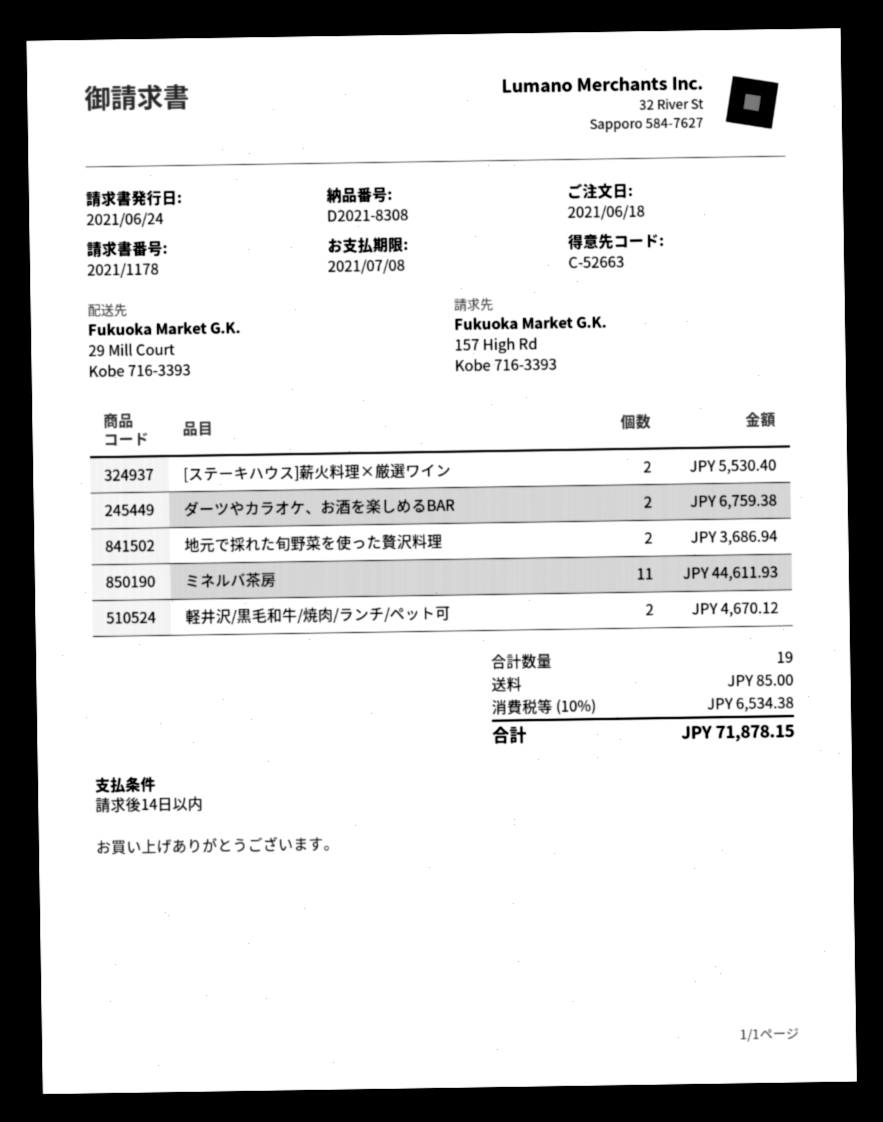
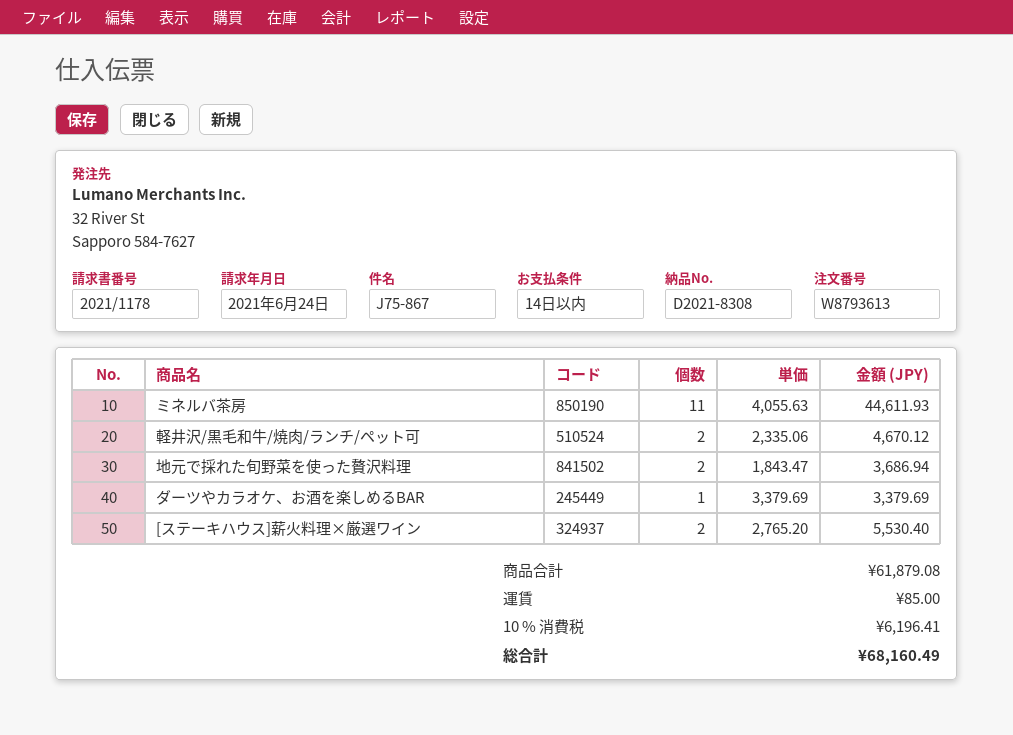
ダーツやカラオケ、お酒を楽しめるBAR: 2 for 6759.38 -> 1 for 3379.69
tax: 10% = 6534.38 -> 10% = 6196.41
total: 71878.15 -> 68160.49

